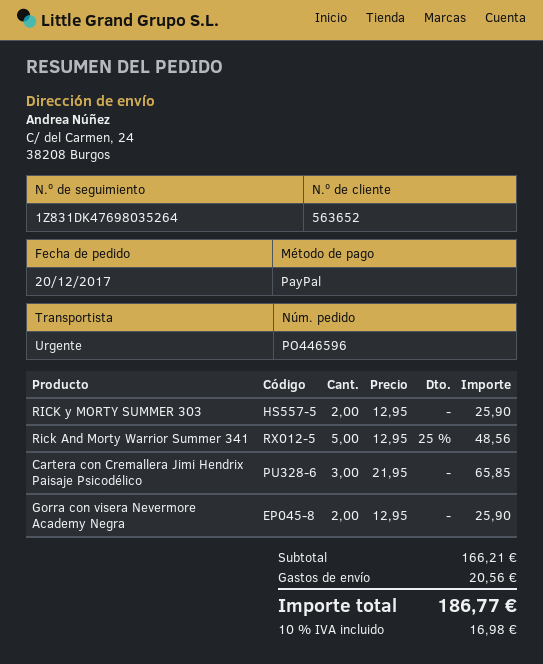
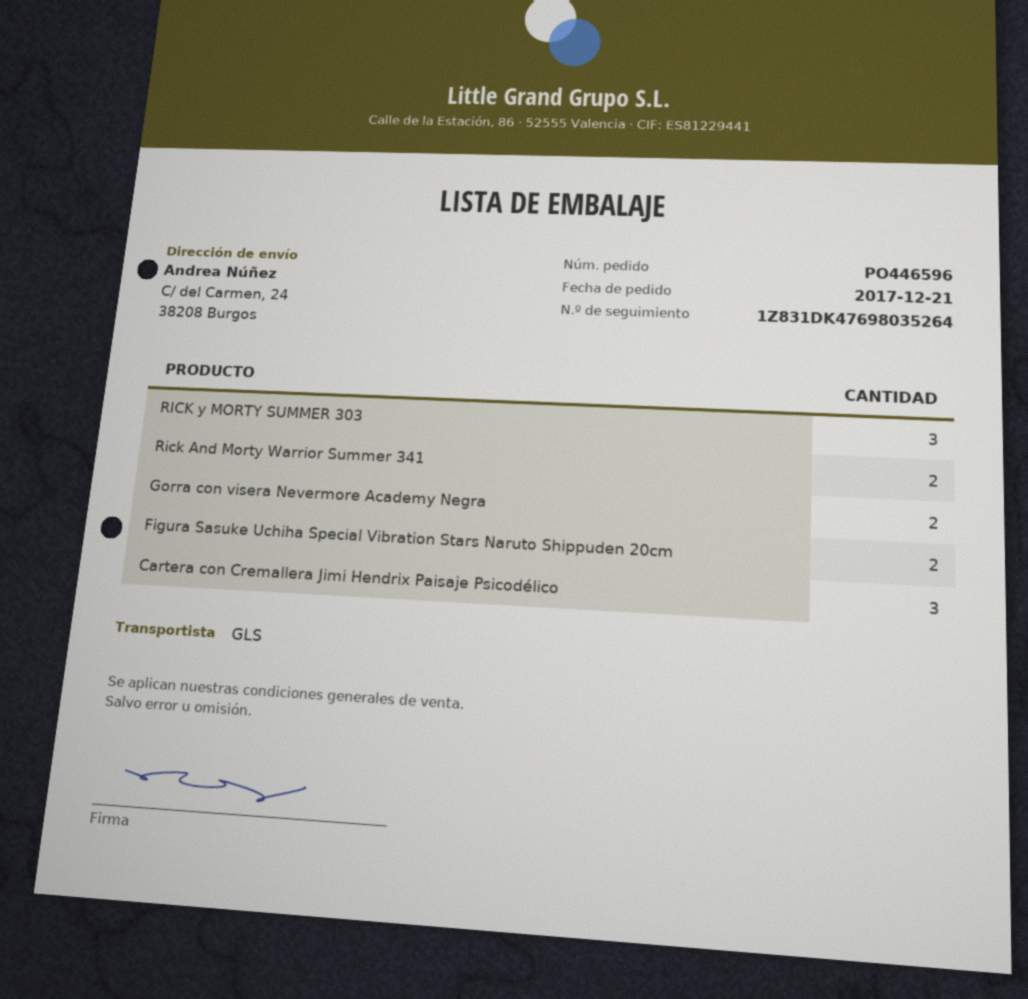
order date: 2017-12-20 -> 2017-12-21
shipping method: express -> GLS
RICK y MORTY SUMMER 303: 2 -> 3
Rick And Morty Warrior Summer 341: 5 -> 2
Figura Sasuke Uchiha Special Vibration Stars Naruto Shippuden 20cm: none -> 2

